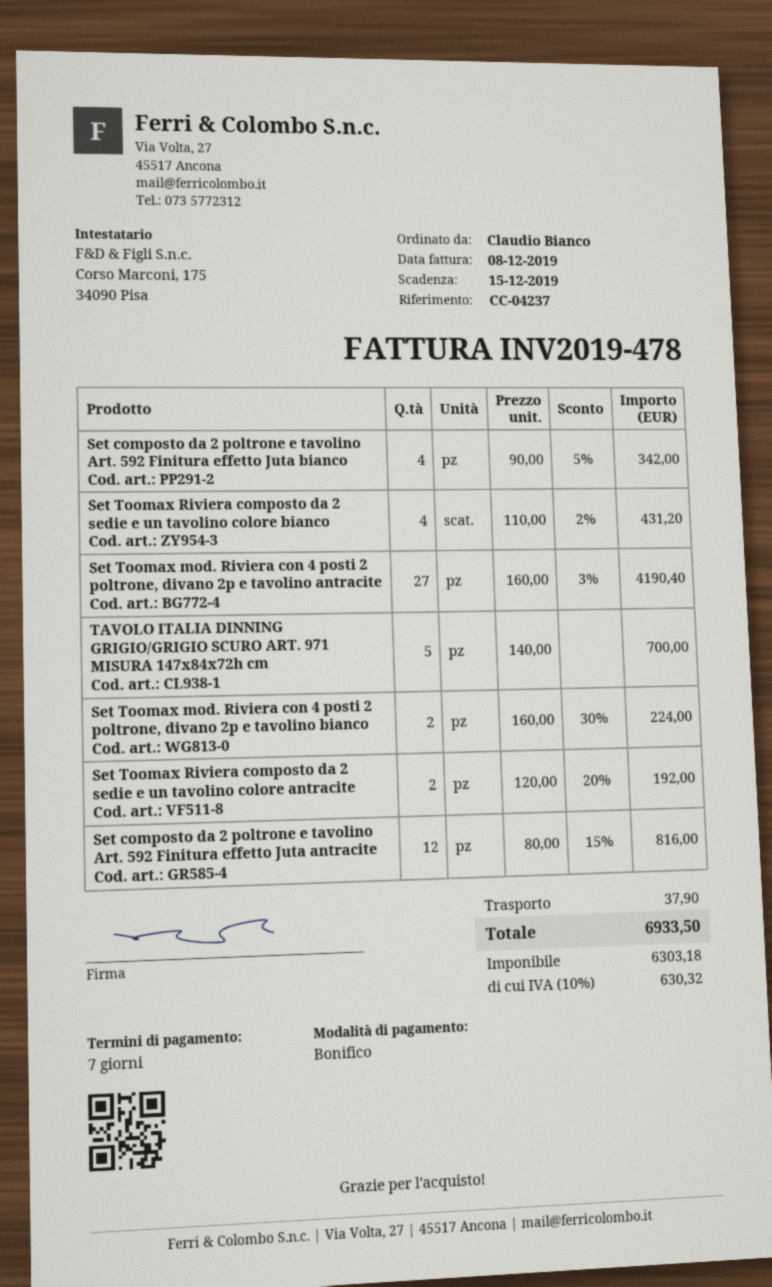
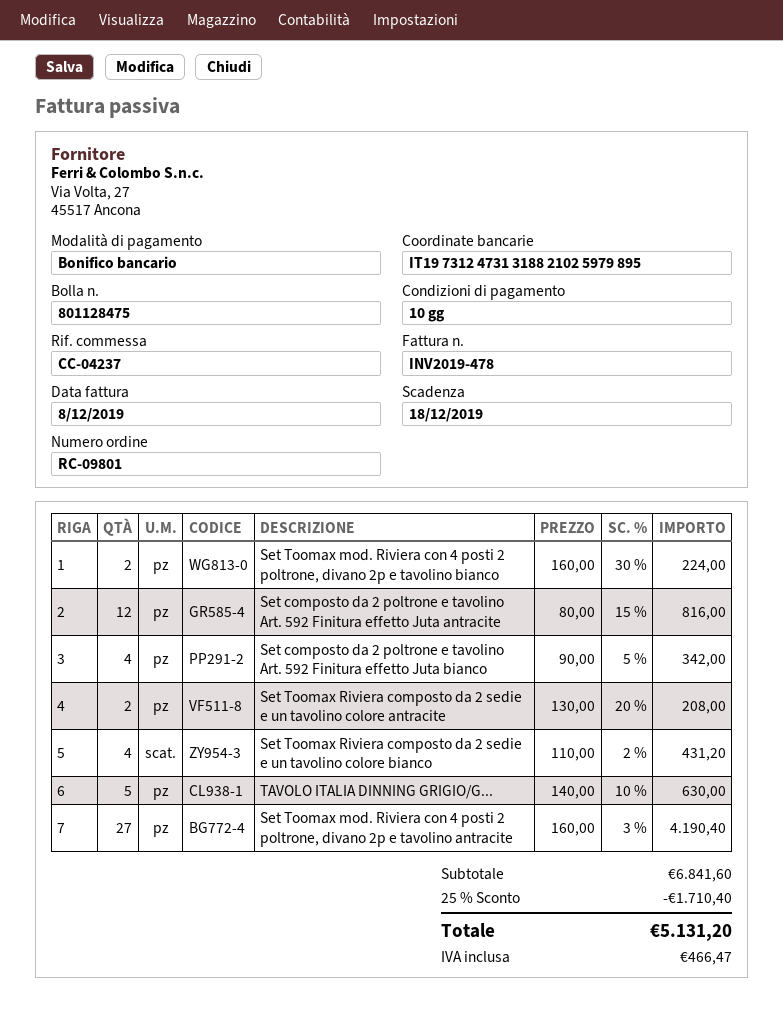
payment terms: 7 days -> 10 days
due date: 2019-12-15 -> 2019-12-18
TAVOLO ITALIA DINNING GRIGIO/GRIGIO SCURO ART. 971 MISURA 147x84x72h cm: 5 x 140.00 = 700.00 -> 5 x 140.00 - 10% = 630.00
Set Toomax Riviera composto da 2 sedie e un tavolino colore antracite: 2 x 120.00 - 20% = 192.00 -> 2 x 130.00 - 20% = 208.00
discount: none -> 25% = 1710.40
shipping: 37.90 -> none
tax: 630.32 -> 466.47
total: 6933.50 -> 5131.20

